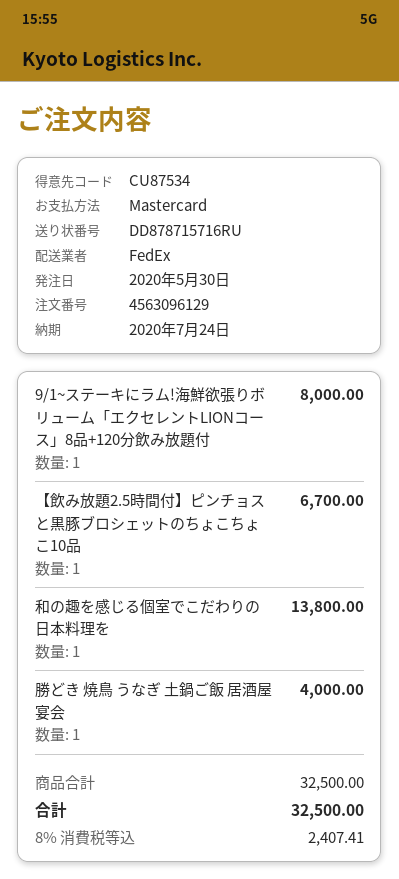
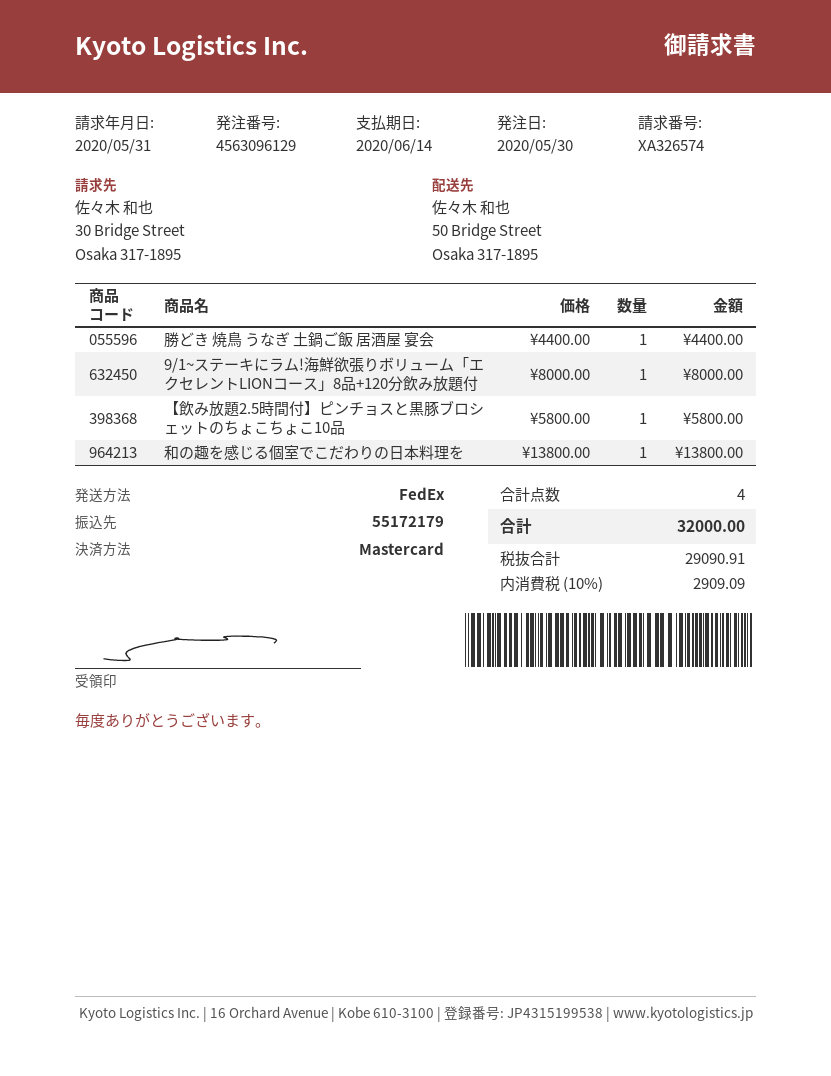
【飲み放題2.5時間付】ピンチョスと黒豚ブロシェットのちょこちょこ10品: 1 for 6700.00 -> 1 for 5800.00
勝どき 焼鳥 うなぎ 土鍋ご飯 居酒屋 宴会: 1 for 4000.00 -> 1 for 4400.00
tax: 8% = 2407.41 -> 10% = 2909.09
total: 32500.00 -> 32000.00

